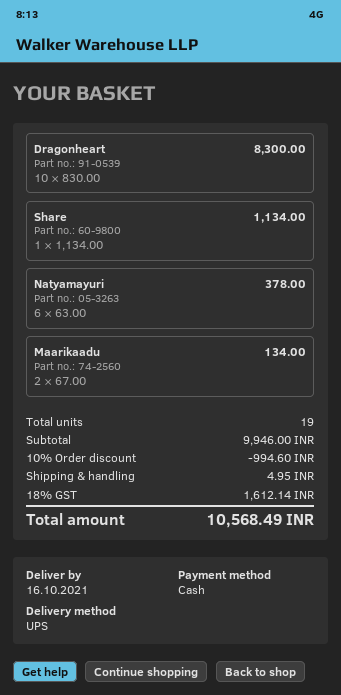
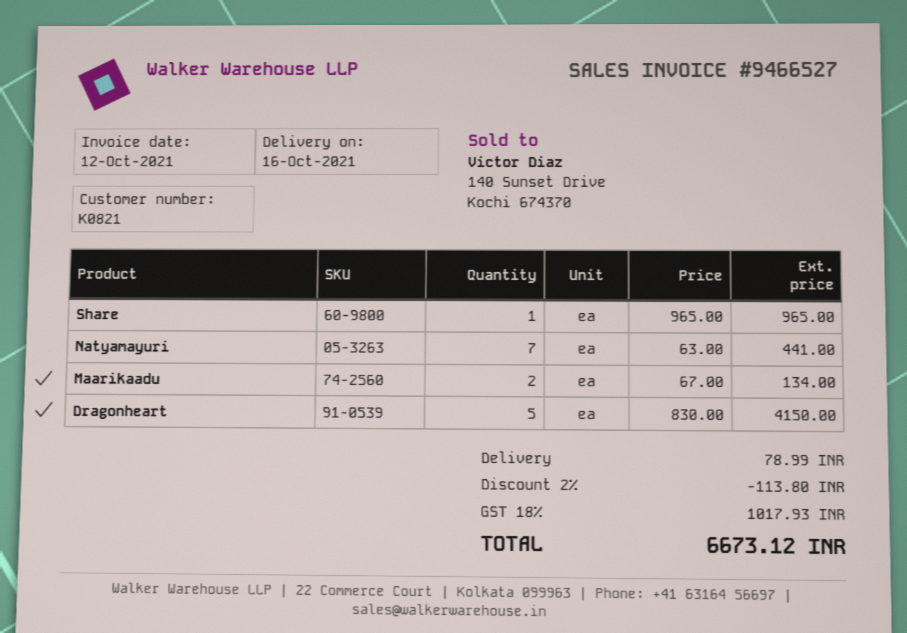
Dragonheart: 10 x 830.00 = 8300.00 -> 5 x 830.00 = 4150.00
Share: 1 x 1134.00 = 1134.00 -> 1 x 965.00 = 965.00
Natyamayuri: 6 x 63.00 = 378.00 -> 7 x 63.00 = 441.00
discount: 10% = 994.60 -> 2% = 113.80
shipping: 4.95 -> 78.99
tax: 18% = 1612.14 -> 18% = 1017.93
total: 10568.49 -> 6673.12

